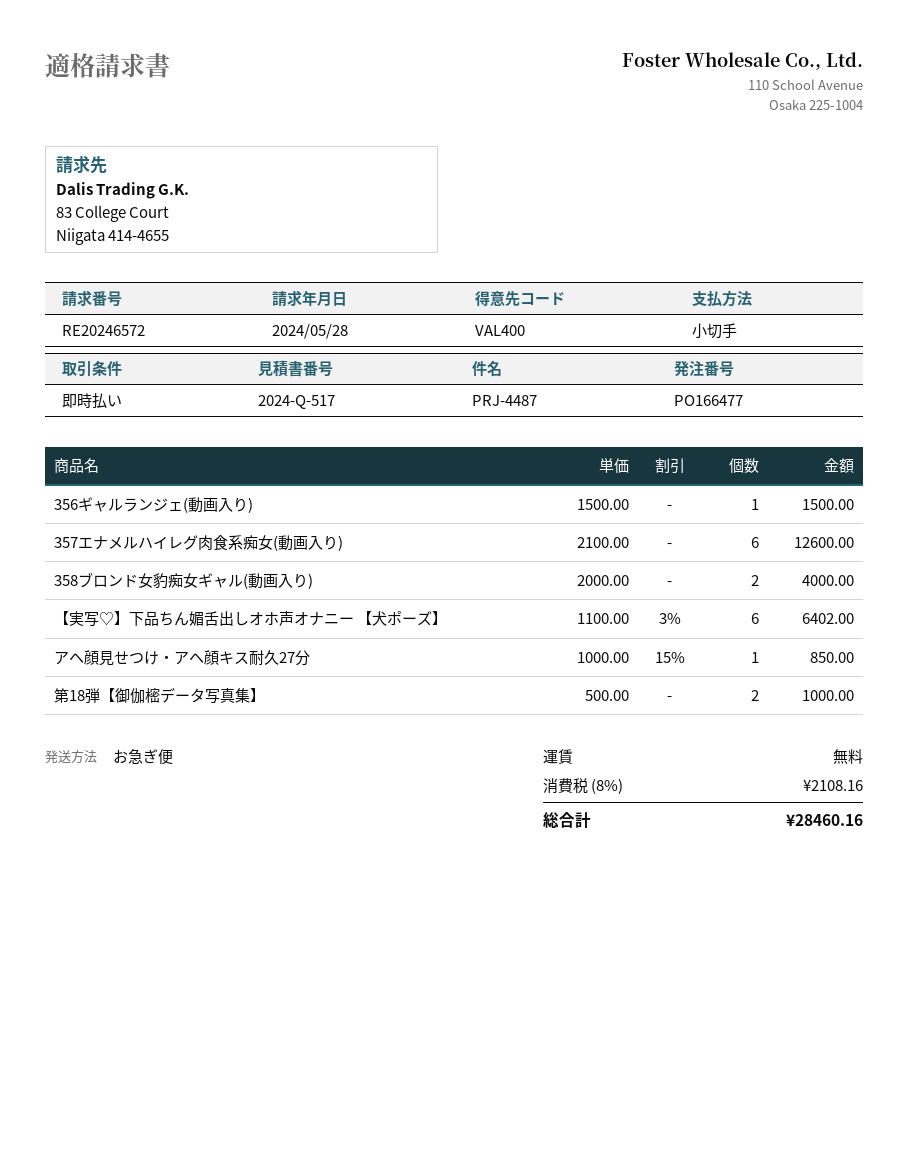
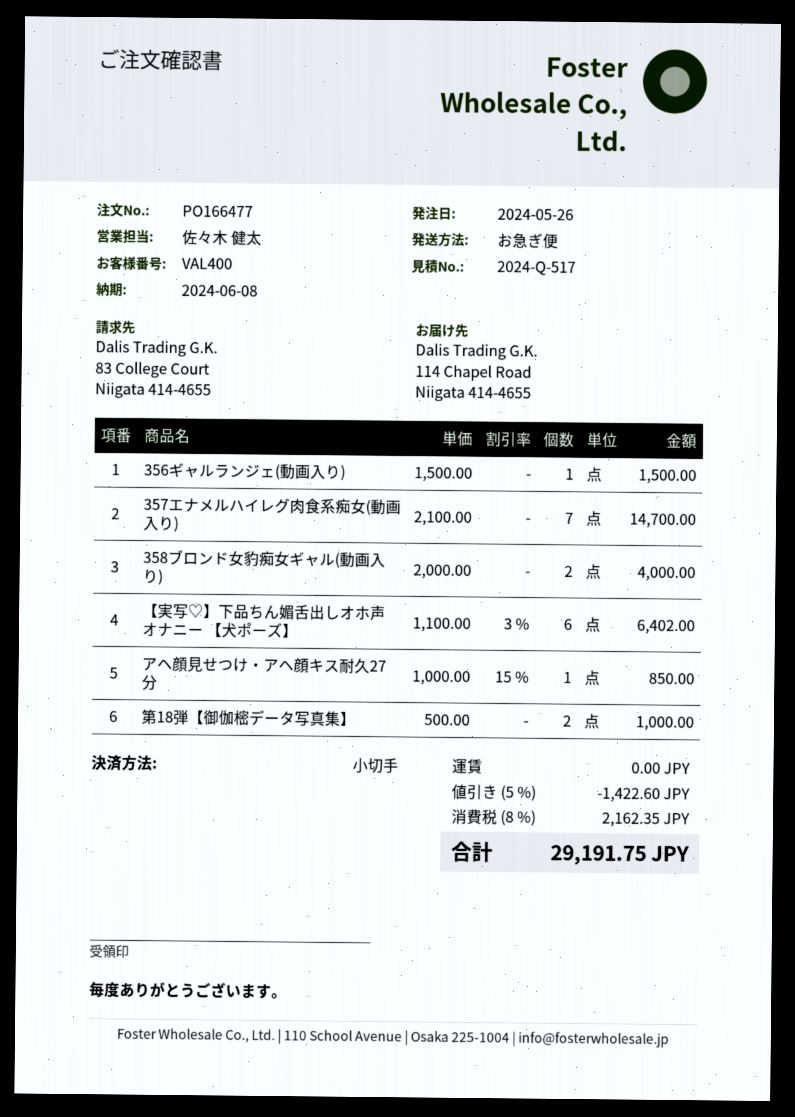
357エナメルハイレグ肉食系痴女(動画入り): 6 x 2100.00 = 12600.00 -> 7 x 2100.00 = 14700.00
discount: none -> 5% = 1422.60
tax: 8% = 2108.16 -> 8% = 2162.35
total: 28460.16 -> 29191.75

